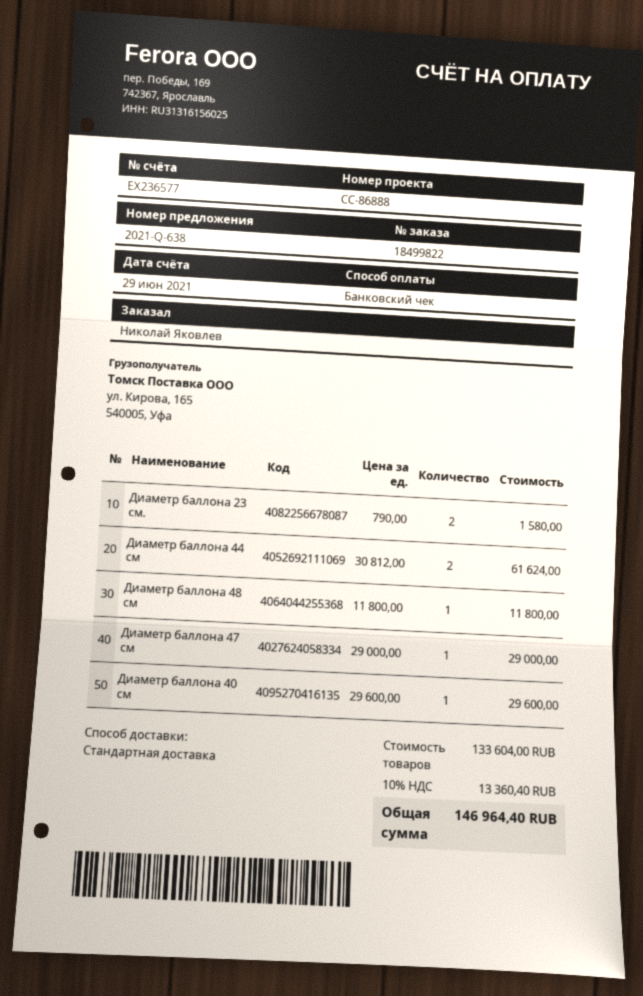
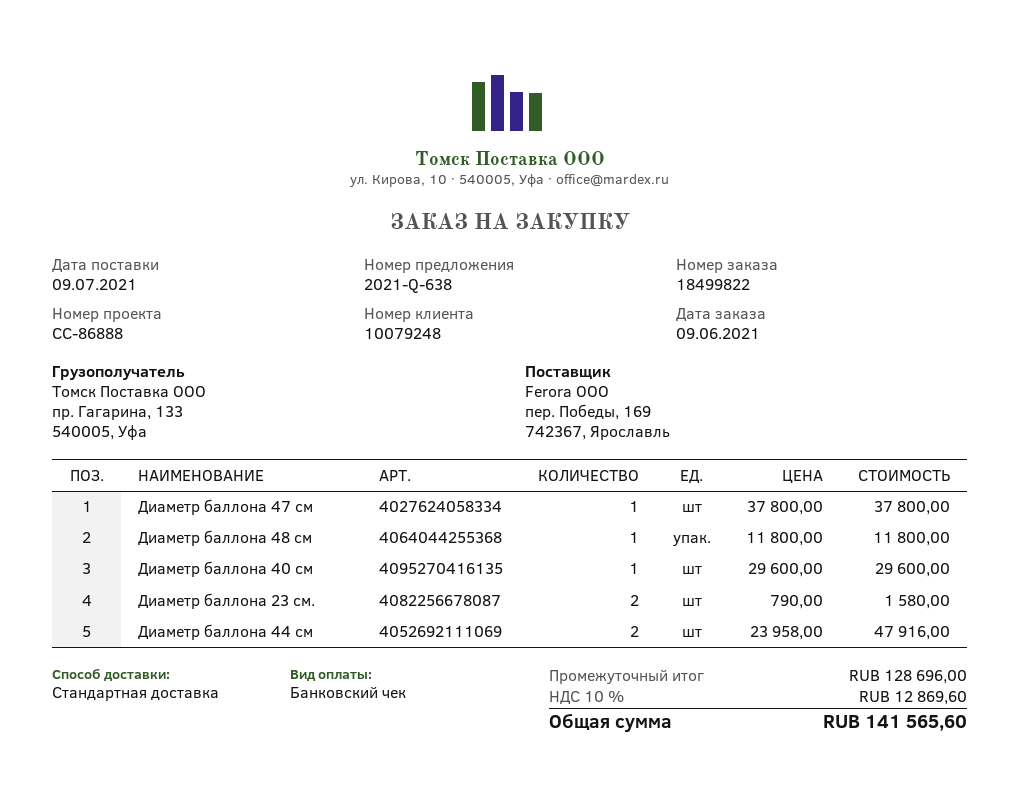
ship to: ул. Кирова, 165, 540005, Уфа -> пр. Гагарина, 133, 540005, Уфа
Диаметр баллона 44 см: 2 x 30812.00 = 61624.00 -> 2 x 23958.00 = 47916.00
Диаметр баллона 47 см: 1 x 29000.00 = 29000.00 -> 1 x 37800.00 = 37800.00
subtotal: 133604.00 -> 128696.00
tax: 10% = 13360.40 -> 10% = 12869.60
total: 146964.40 -> 141565.60

